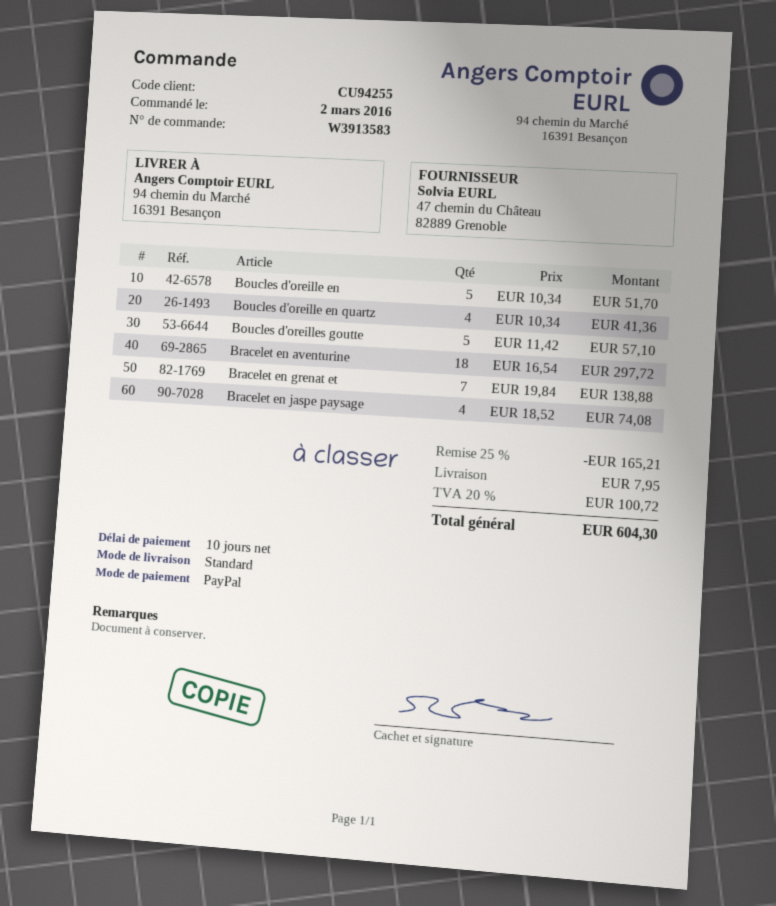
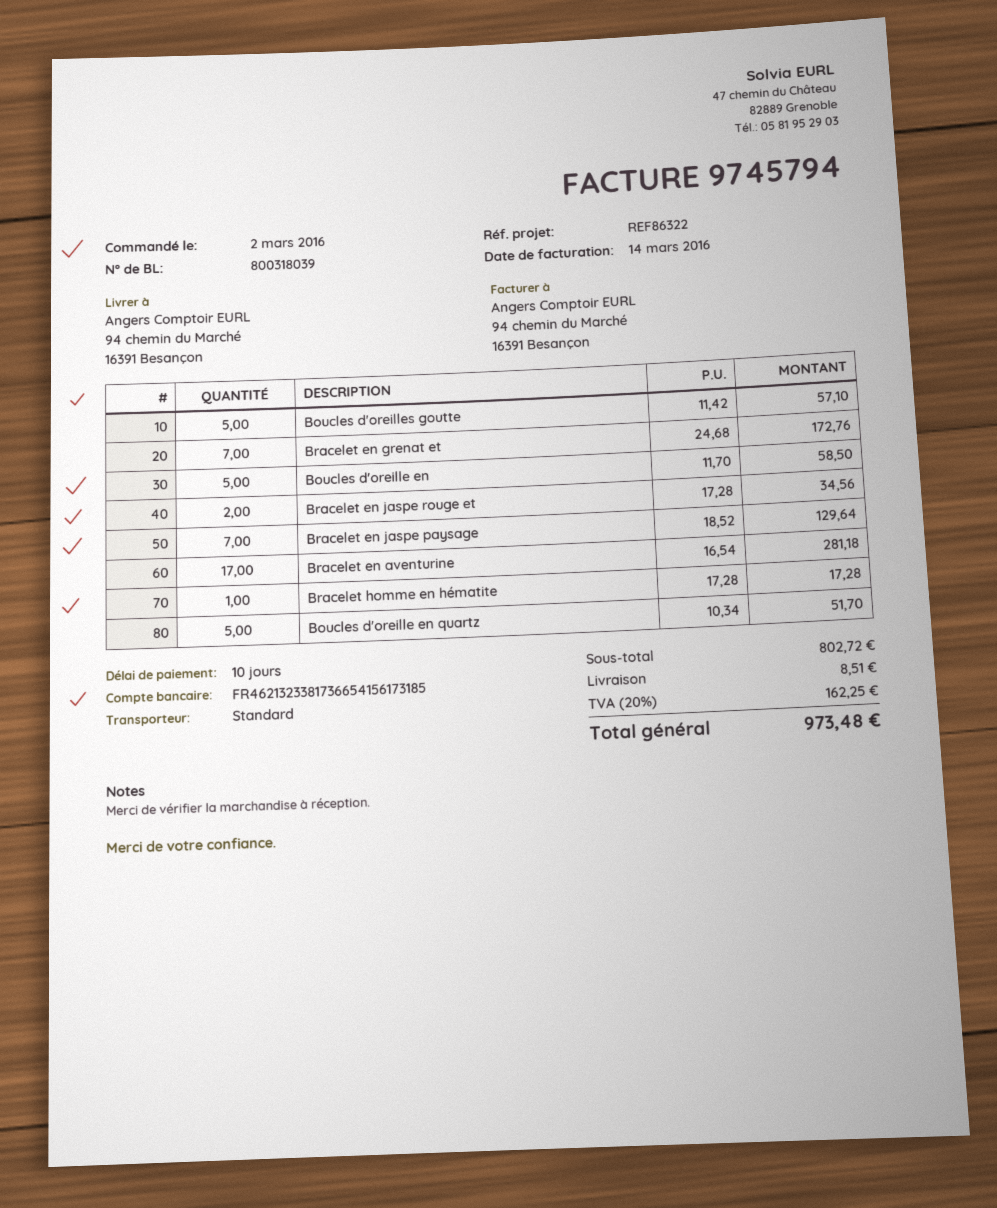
Boucles d'oreille en: 5 x 10.34 = 51.70 -> 5 x 11.70 = 58.50
Boucles d'oreille en quartz: 4 x 10.34 = 41.36 -> 5 x 10.34 = 51.70
Bracelet en aventurine: 18 x 16.54 = 297.72 -> 17 x 16.54 = 281.18
Bracelet en grenat et: 7 x 19.84 = 138.88 -> 7 x 24.68 = 172.76
Bracelet en jaspe paysage: 4 x 18.52 = 74.08 -> 7 x 18.52 = 129.64
Bracelet en jaspe rouge et: none -> 2 x 17.28 = 34.56
Bracelet homme en hématite: none -> 1 x 17.28 = 17.28
discount: 25% = 165.21 -> none
shipping: 7.95 -> 8.51
tax: 20% = 100.72 -> 20% = 162.25
total: 604.30 -> 973.48

